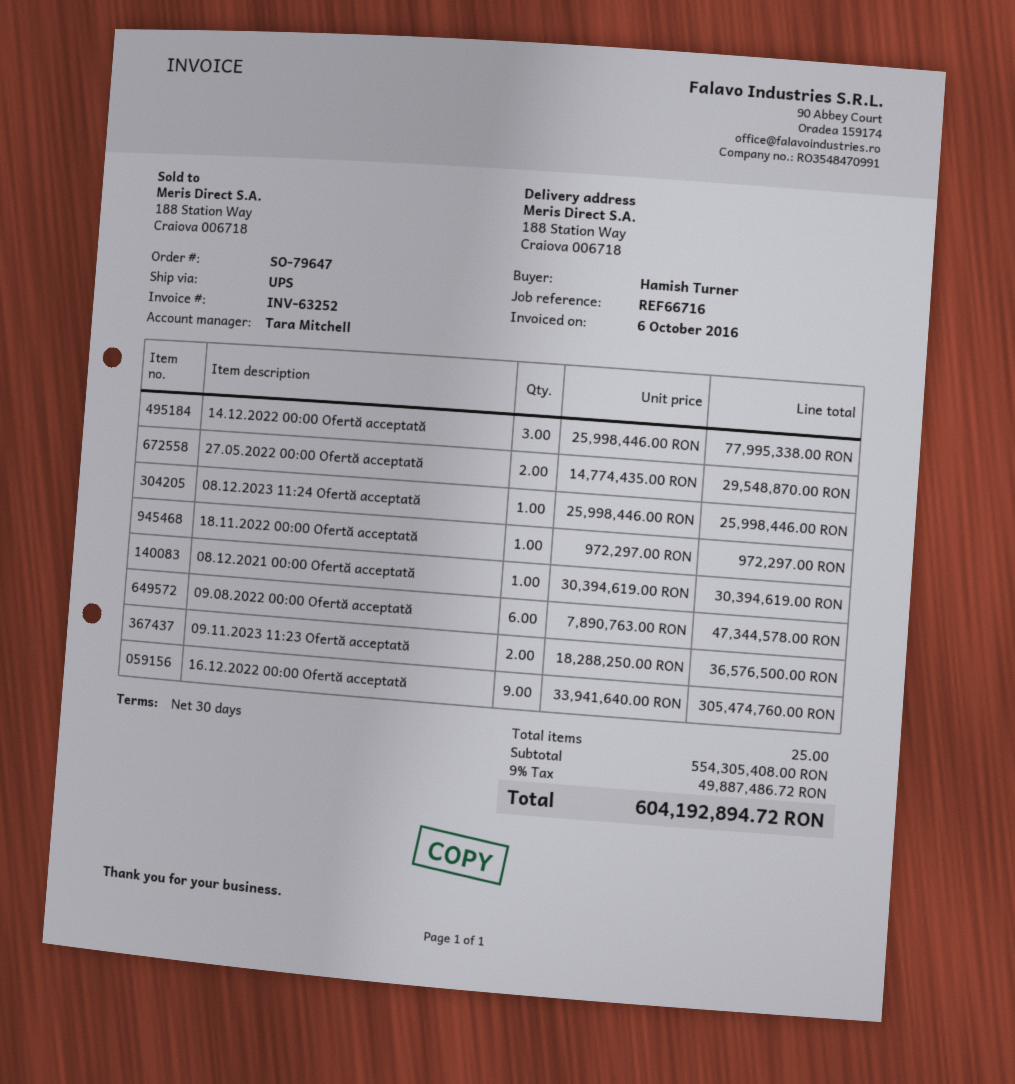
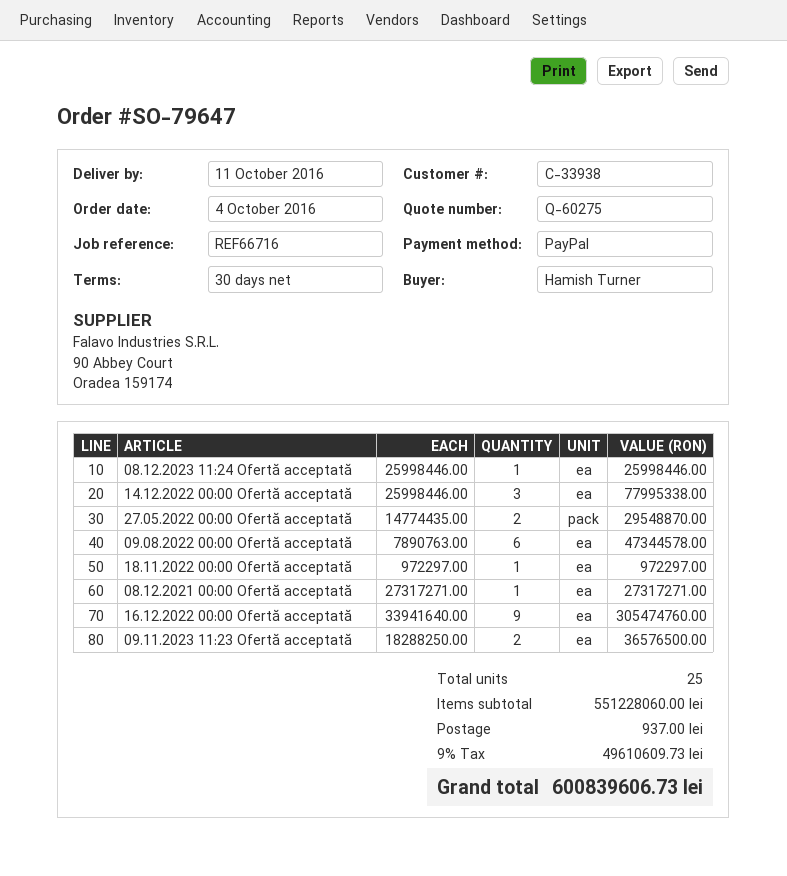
08.12.2021 00:00 Ofertă acceptată: 1 x 30394619.00 = 30394619.00 -> 1 x 27317271.00 = 27317271.00
subtotal: 554305408.00 -> 551228060.00
shipping: none -> 937.00
tax: 9% = 49887486.72 -> 9% = 49610609.73
total: 604192894.72 -> 600839606.73

